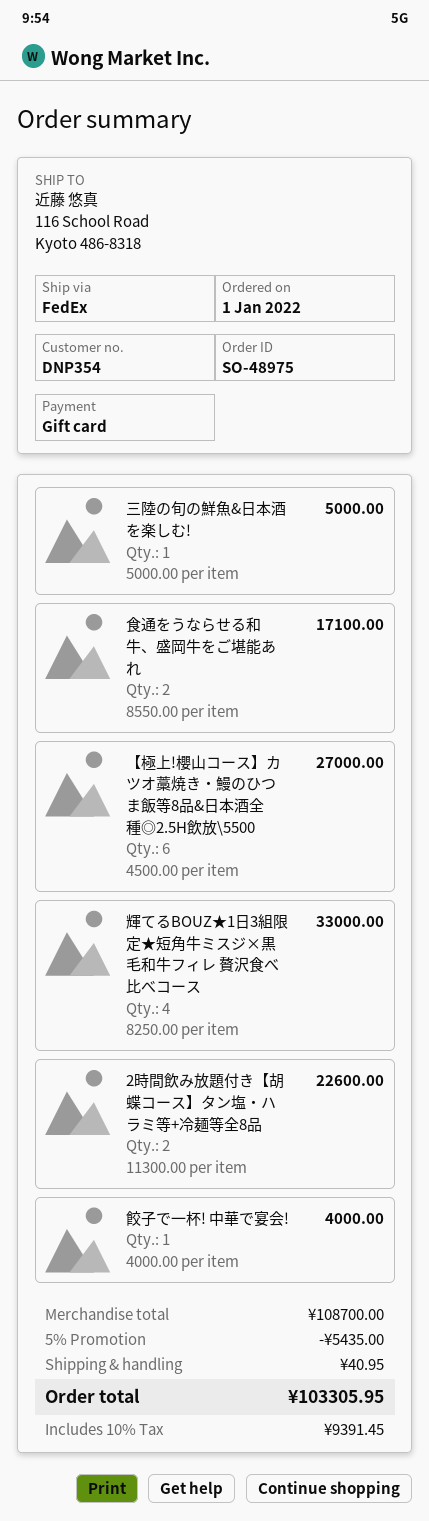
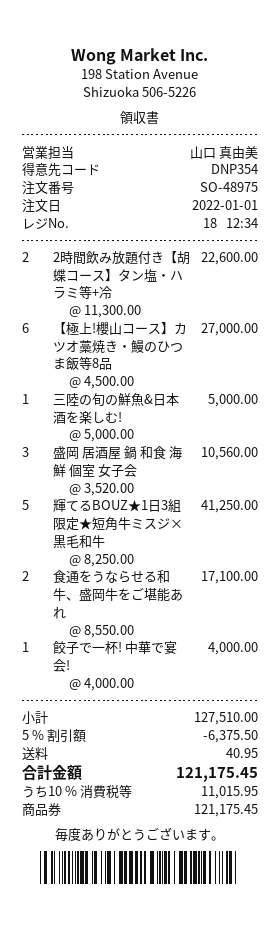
輝てるBOUZ★1日3組限定★短角牛ミスジ×黒毛和牛フィレ 贅沢食べ比べコース: 4 x 8250.00 = 33000.00 -> 5 x 8250.00 = 41250.00
盛岡 居酒屋 鍋 和食 海鮮 個室 女子会: none -> 3 x 3520.00 = 10560.00
subtotal: 108700.00 -> 127510.00
discount: 5% = 5435.00 -> 5% = 6375.50
tax: 10% = 9391.45 -> 10% = 11015.95
total: 103305.95 -> 121175.45

